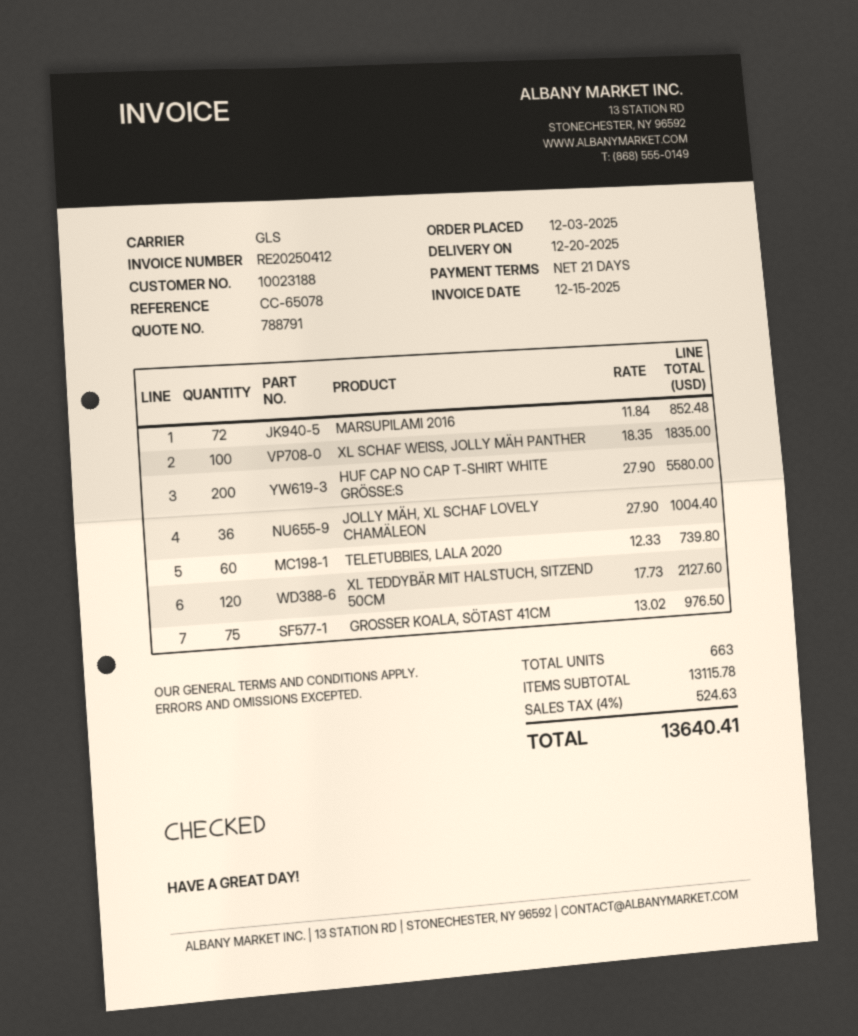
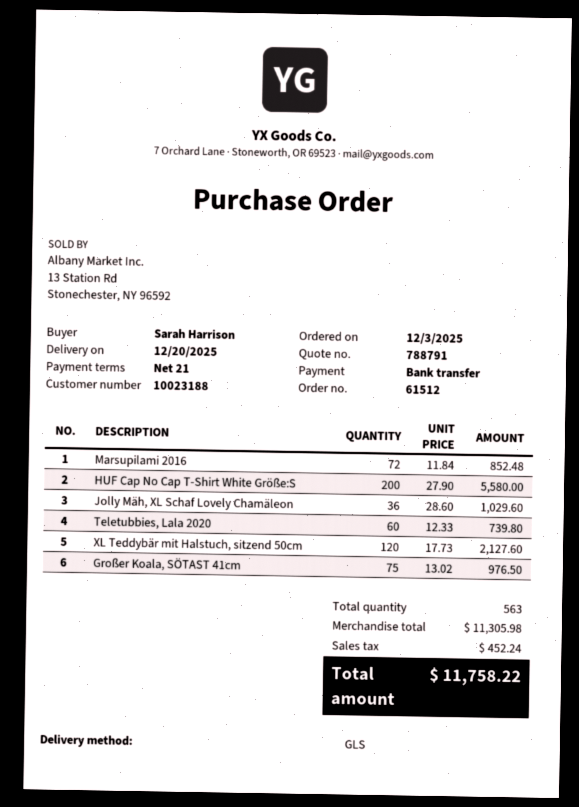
XL SCHAF WEISS, JOLLY MÄH PANTHER: 100 x 18.35 = 1835.00 -> none
JOLLY MÄH, XL SCHAF LOVELY CHAMÄLEON: 36 x 27.90 = 1004.40 -> 36 x 28.60 = 1029.60
total quantity: 663 -> 563
subtotal: 13115.78 -> 11305.98
tax: 524.63 -> 452.24
total: 13640.41 -> 11758.22

